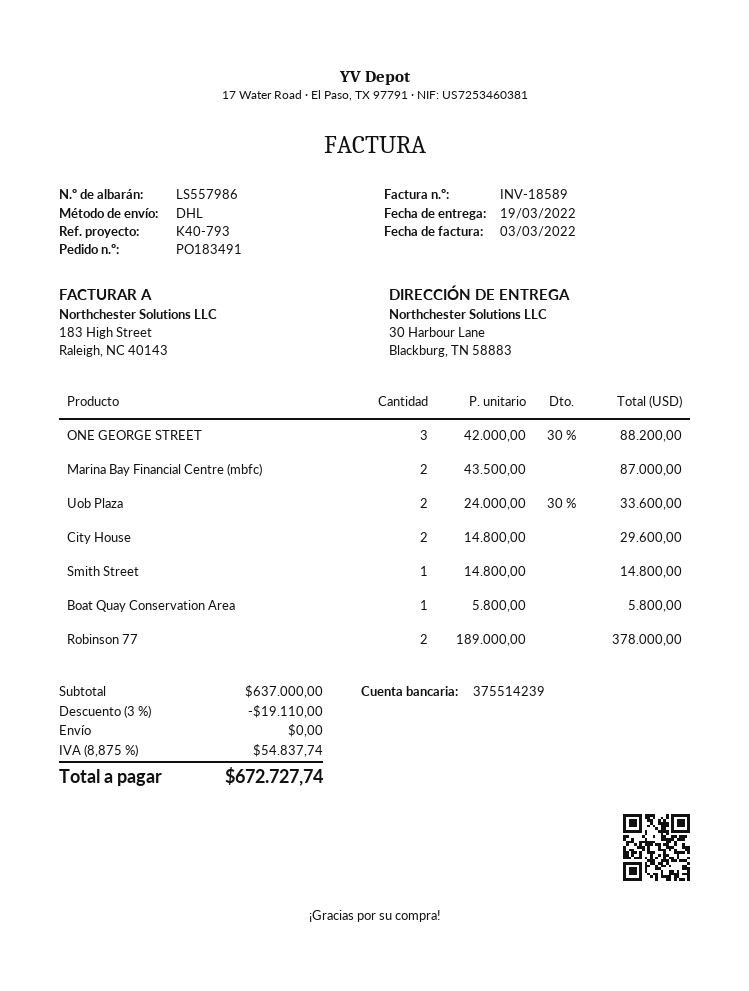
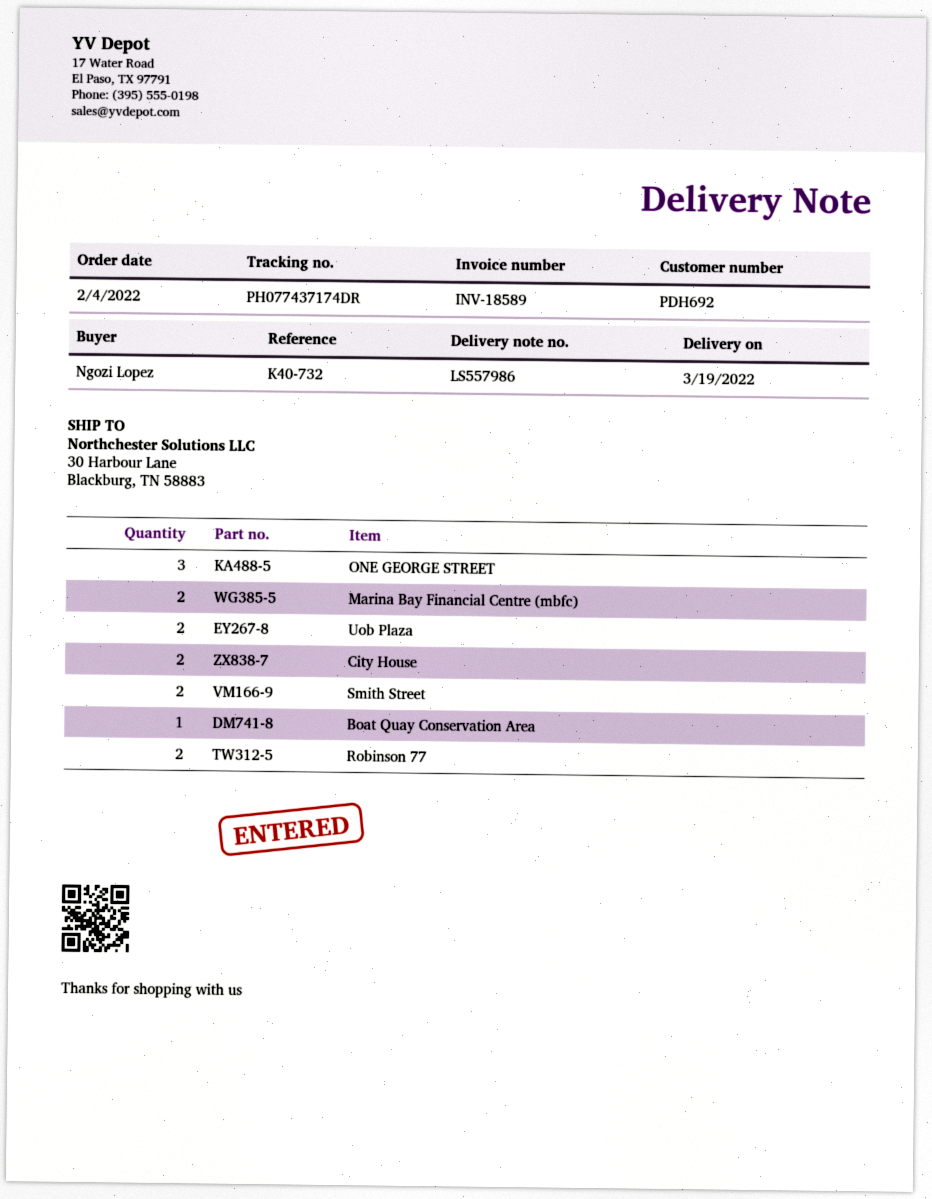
reference: K40-793 -> K40-732
Smith Street: 1 -> 2

